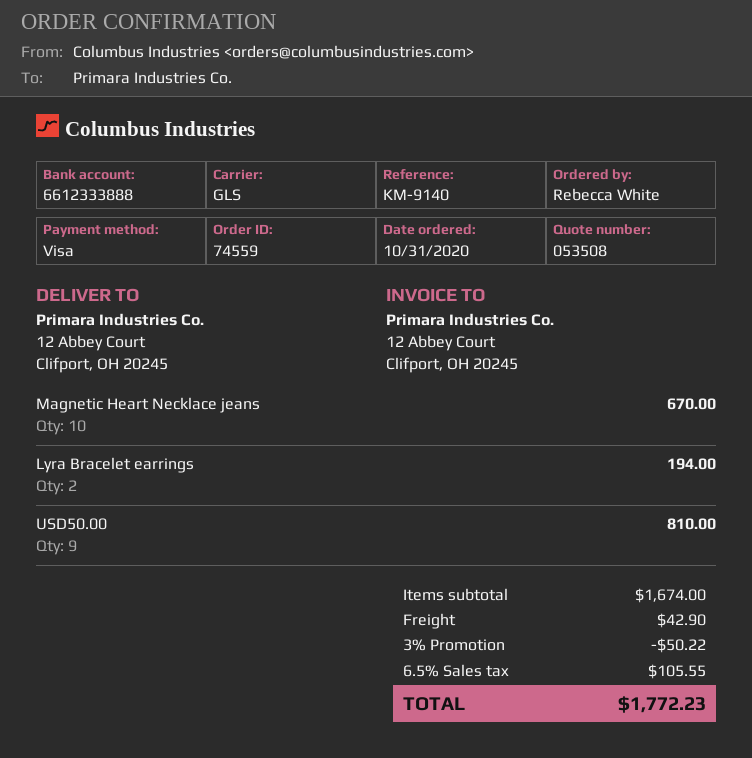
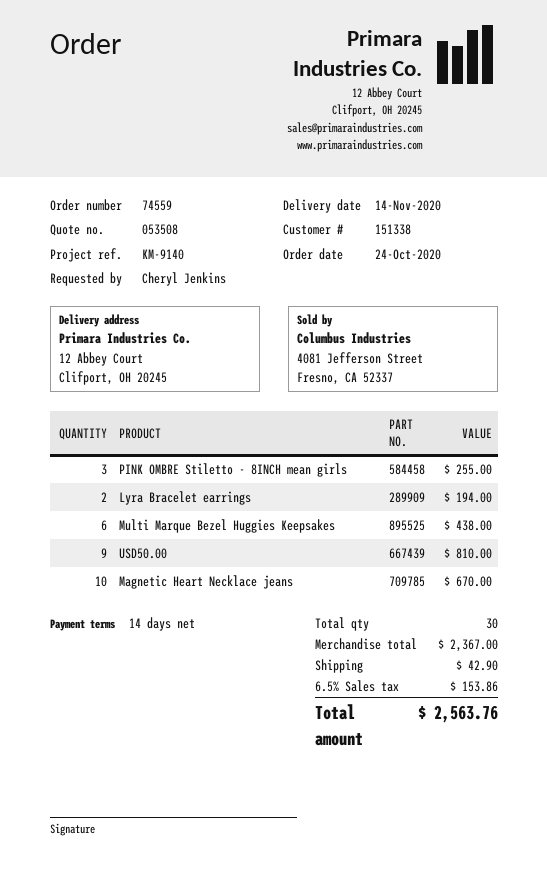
order date: 2020-10-31 -> 2020-10-24
ordered by: Rebecca White -> Cheryl Jenkins
PINK OMBRE Stiletto - 8INCH mean girls: none -> 3 for 255.00
Multi Marque Bezel Huggies Keepsakes: none -> 6 for 438.00
subtotal: 1674.00 -> 2367.00
discount: 3% = 50.22 -> none
tax: 6.5% = 105.55 -> 6.5% = 153.86
total: 1772.23 -> 2563.76

